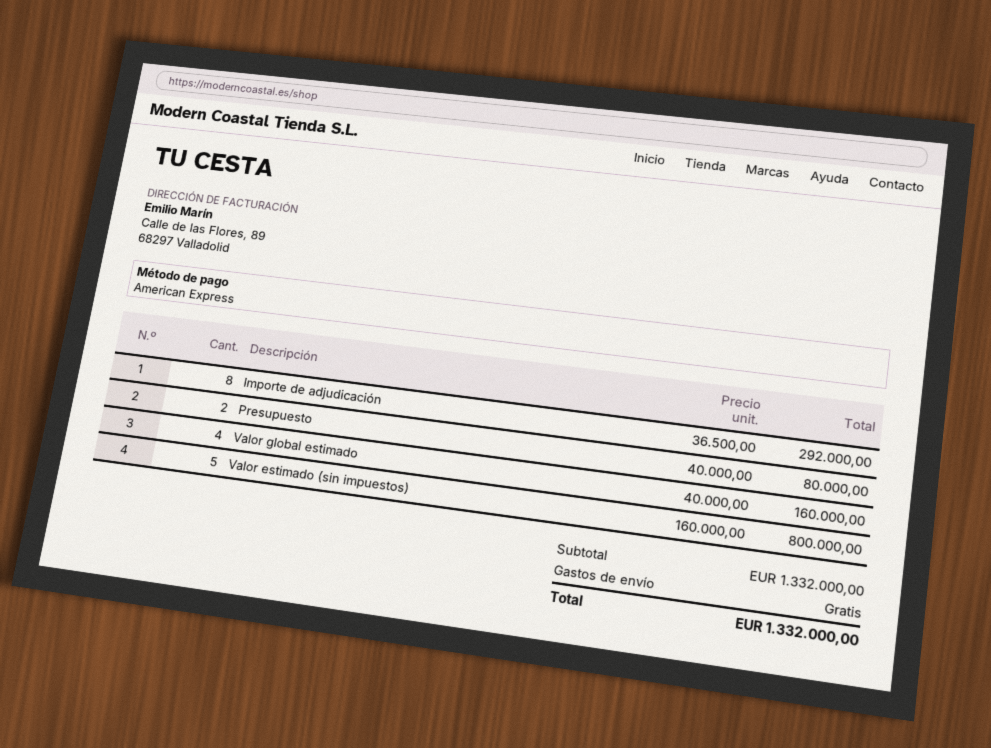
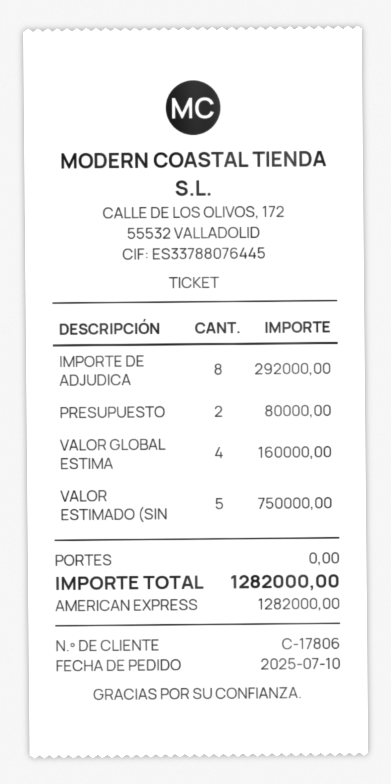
Valor estimado (sin impuestos): 5 for 800000.00 -> 5 for 750000.00
total: 1332000.00 -> 1282000.00

